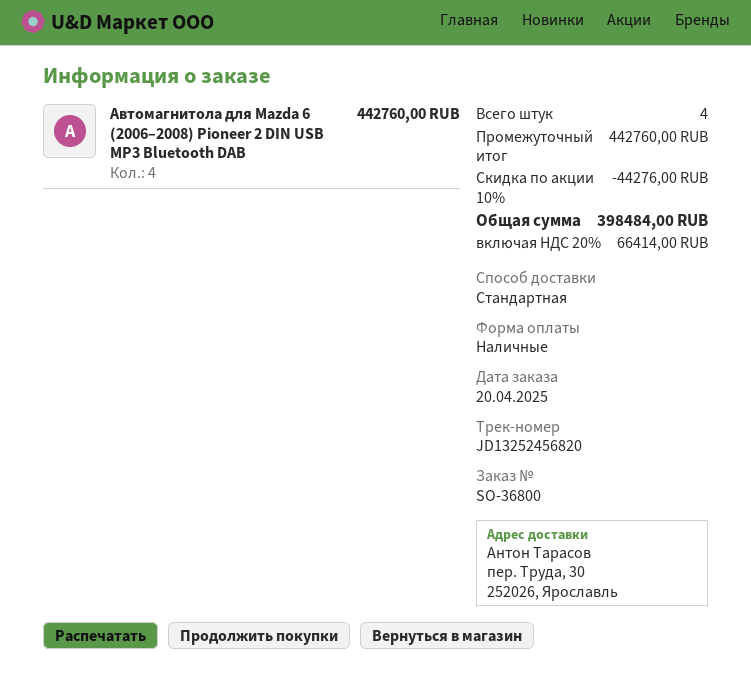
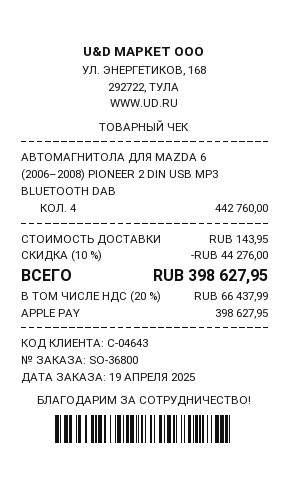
order date: 2025-04-20 -> 2025-04-19
payment method: cash -> Apple Pay
shipping: none -> 143.95
tax: 20% = 66414.00 -> 20% = 66437.99
total: 398484.00 -> 398627.95

